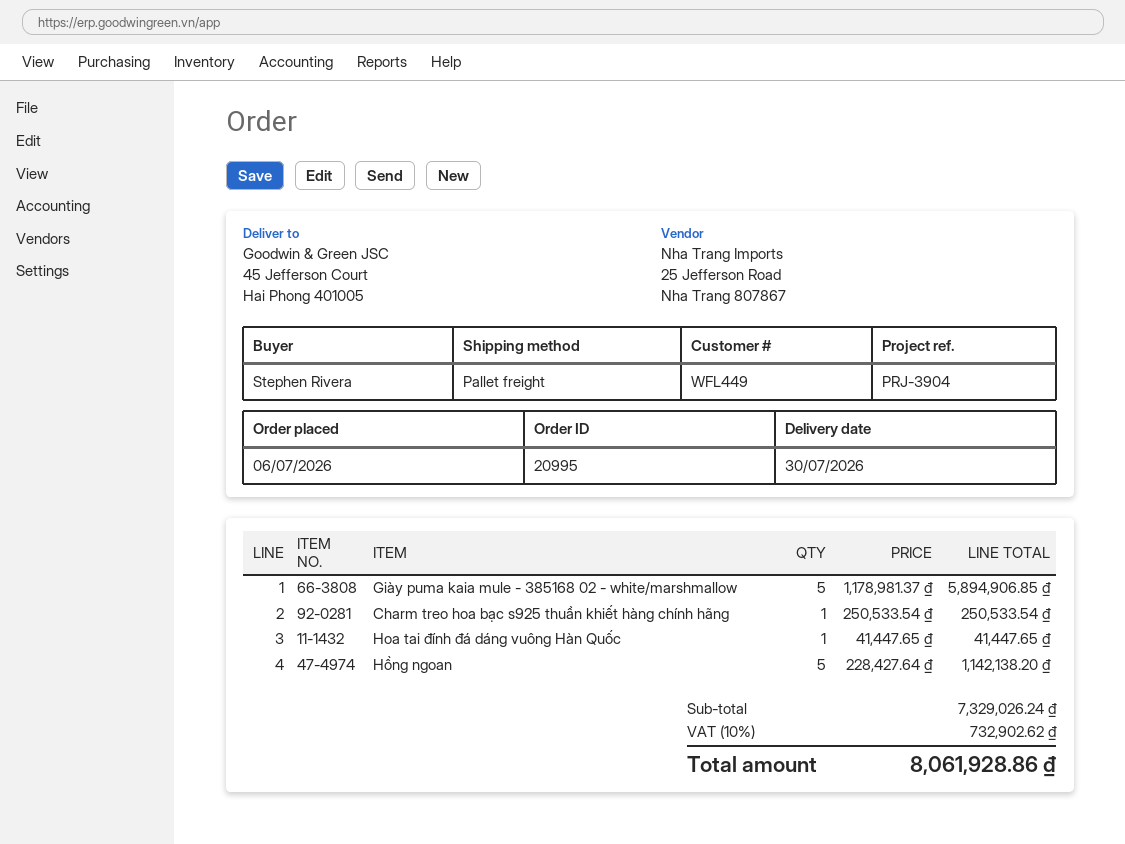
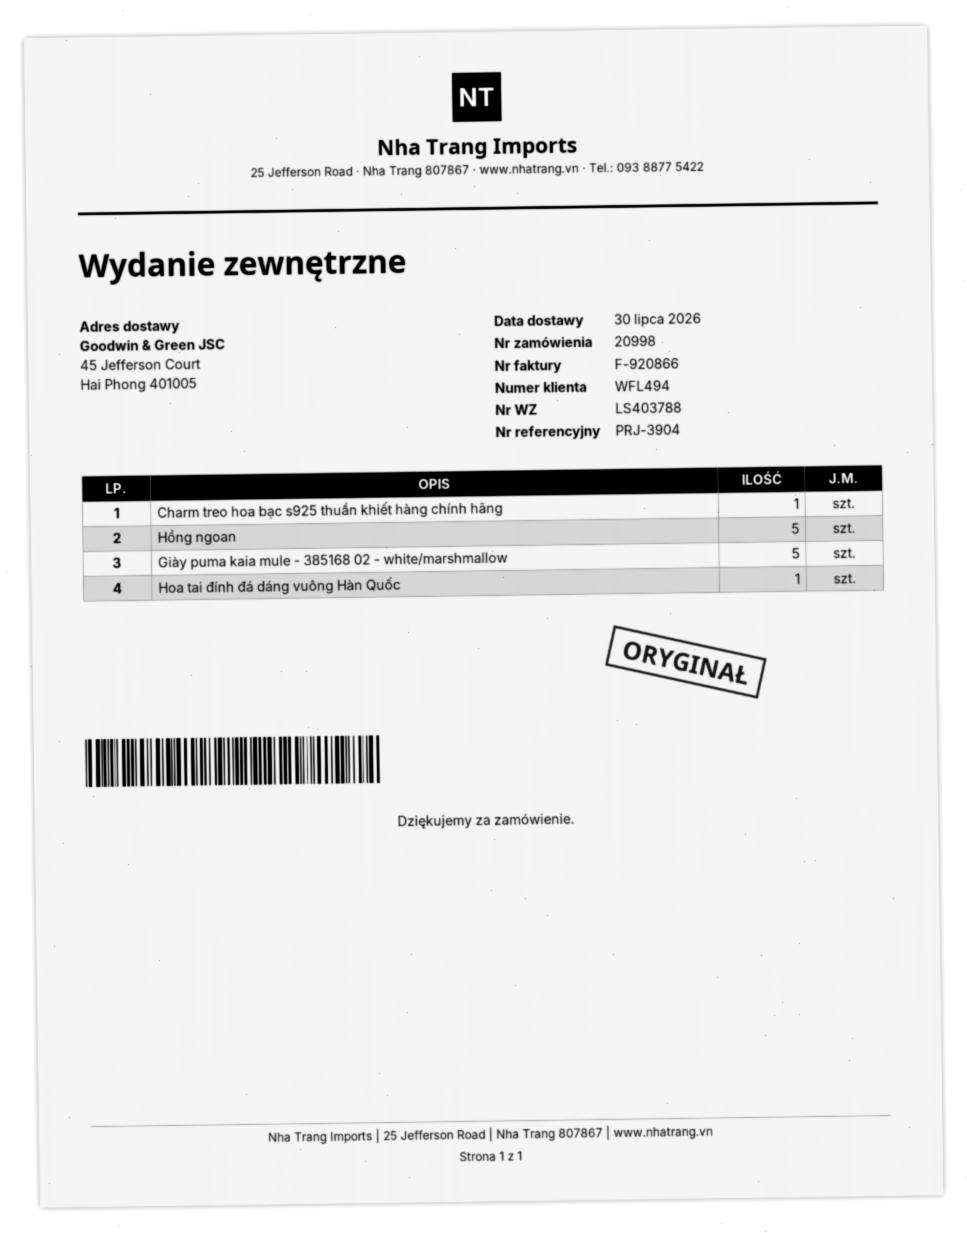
order number: 20995 -> 20998
customer number: WFL449 -> WFL494

